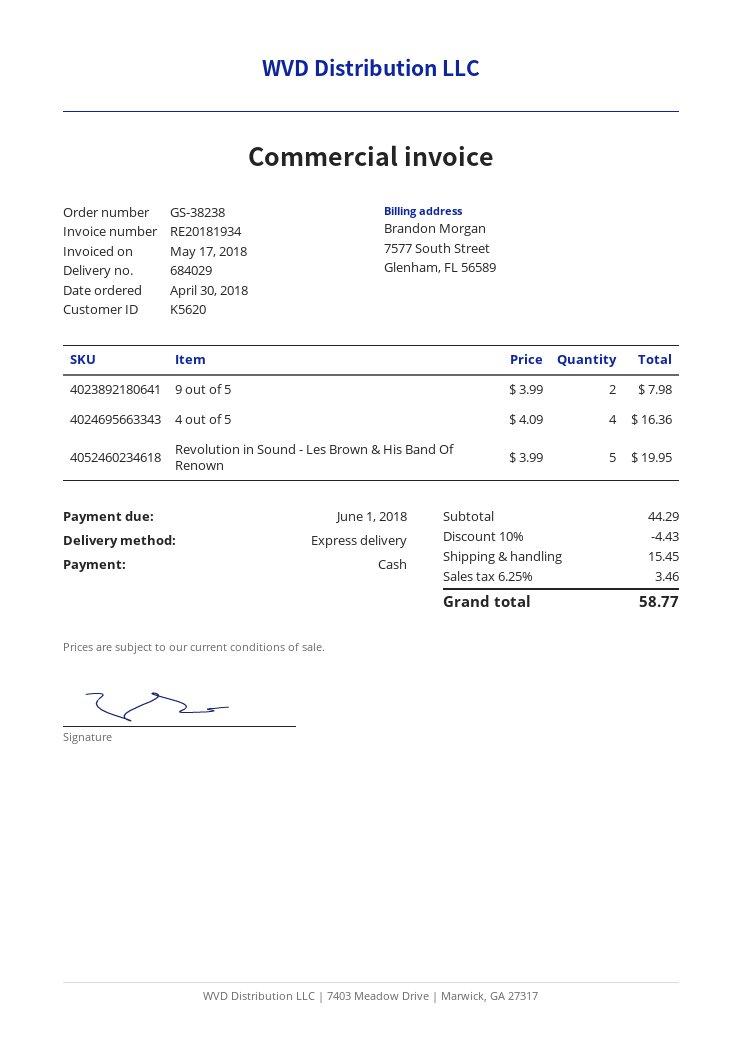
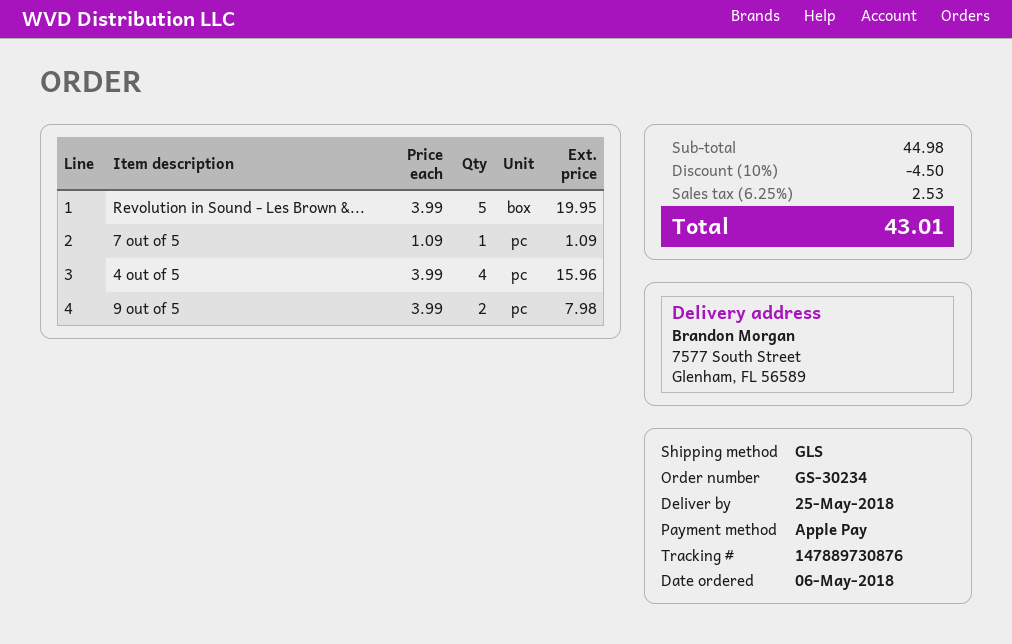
order number: GS-38238 -> GS-30234
order date: 2018-04-30 -> 2018-05-06
payment method: cash -> Apple Pay
shipping method: express -> GLS
4 out of 5: 4 x 4.09 = 16.36 -> 4 x 3.99 = 15.96
7 out of 5: none -> 1 x 1.09 = 1.09
subtotal: 44.29 -> 44.98
discount: 10% = 4.43 -> 10% = 4.50
shipping: 15.45 -> none
tax: 6.25% = 3.46 -> 6.25% = 2.53
total: 58.77 -> 43.01

